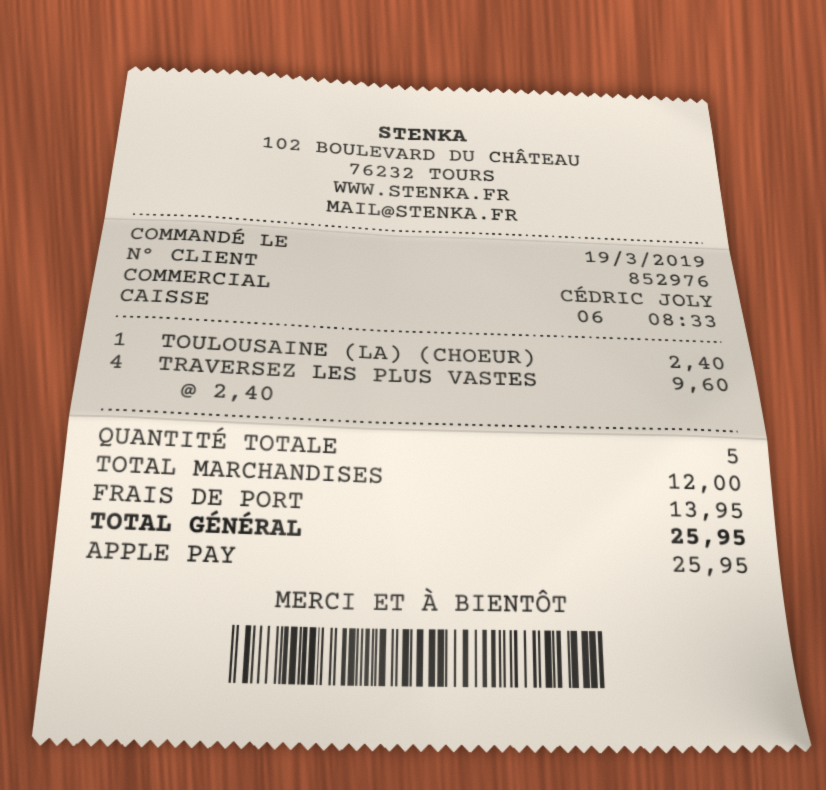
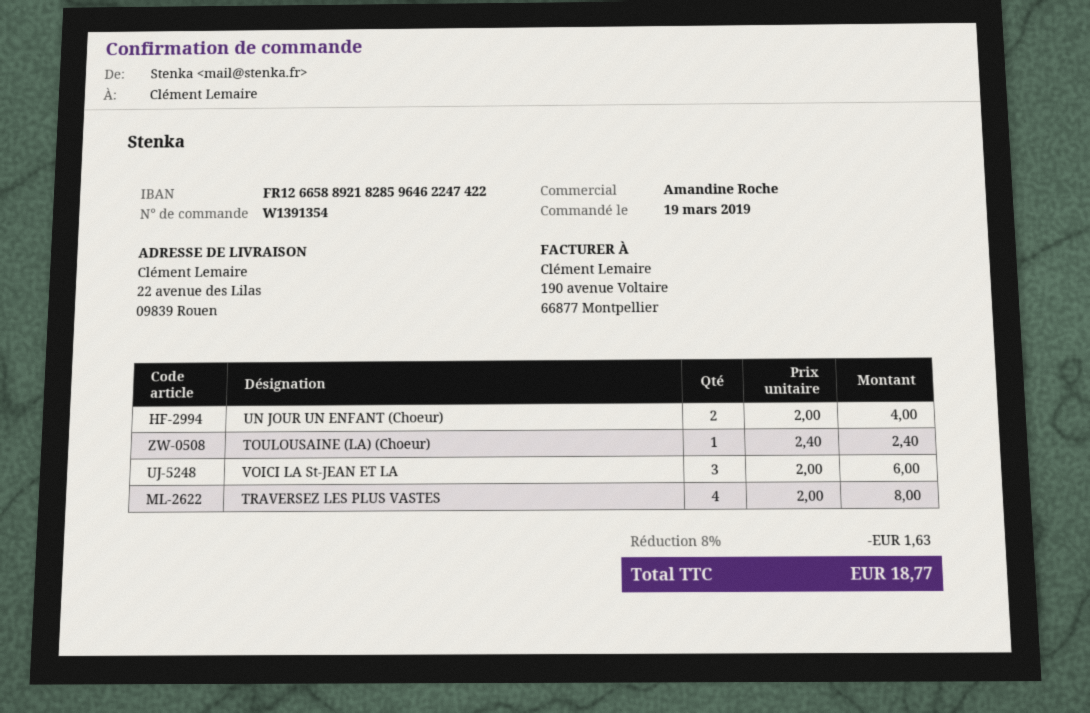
sales rep: CÉDRIC JOLY -> Amandine Roche
TRAVERSEZ LES PLUS VASTES: 4 x 2.40 = 9.60 -> 4 x 2.00 = 8.00
UN JOUR UN ENFANT (Choeur): none -> 2 x 2.00 = 4.00
VOICI LA St-JEAN ET LA: none -> 3 x 2.00 = 6.00
discount: none -> 8% = 1.63
shipping: 13.95 -> none
total: 25.95 -> 18.77

